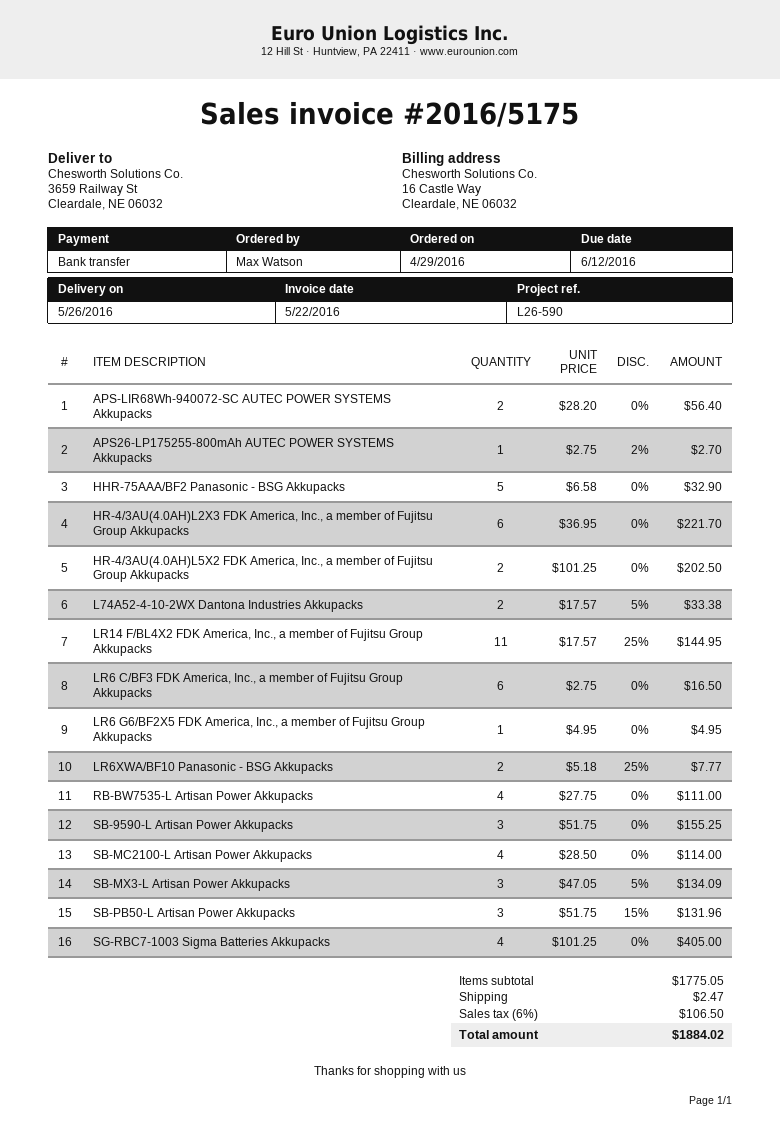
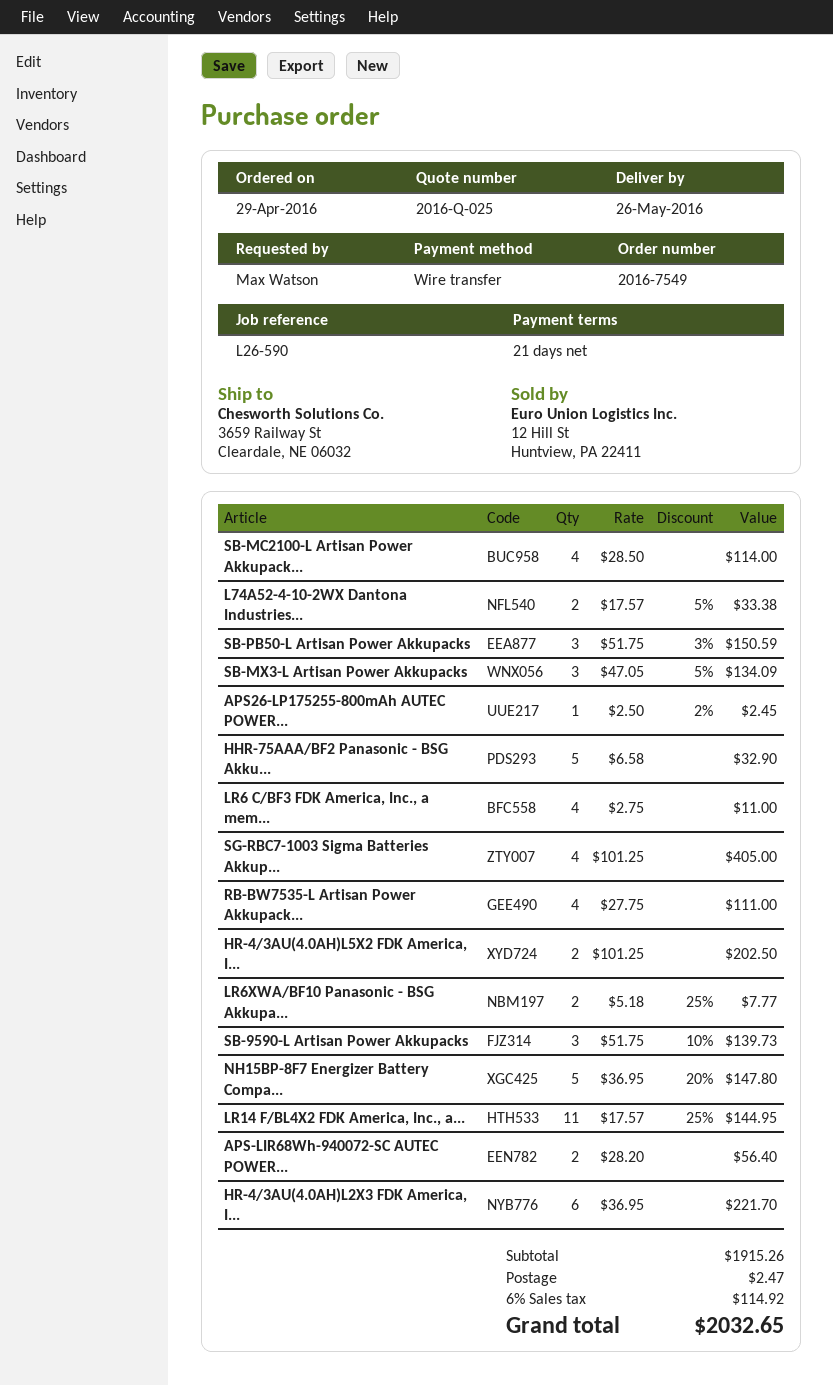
APS26-LP175255-800mAh AUTEC POWER SYSTEMS Akkupacks: 1 x 2.75 - 2% = 2.70 -> 1 x 2.50 - 2% = 2.45
LR6 C/BF3 FDK America, Inc., a member of Fujitsu Group Akkupacks: 6 x 2.75 = 16.50 -> 4 x 2.75 = 11.00
LR6 G6/BF2X5 FDK America, Inc., a member of Fujitsu Group Akkupacks: 1 x 4.95 = 4.95 -> none
SB-9590-L Artisan Power Akkupacks: 3 x 51.75 = 155.25 -> 3 x 51.75 - 10% = 139.73
SB-PB50-L Artisan Power Akkupacks: 3 x 51.75 - 15% = 131.96 -> 3 x 51.75 - 3% = 150.59
NH15BP-8F7 Energizer Battery Compa...: none -> 5 x 36.95 - 20% = 147.80
subtotal: 1775.05 -> 1915.26
tax: 6% = 106.50 -> 6% = 114.92
total: 1884.02 -> 2032.65

